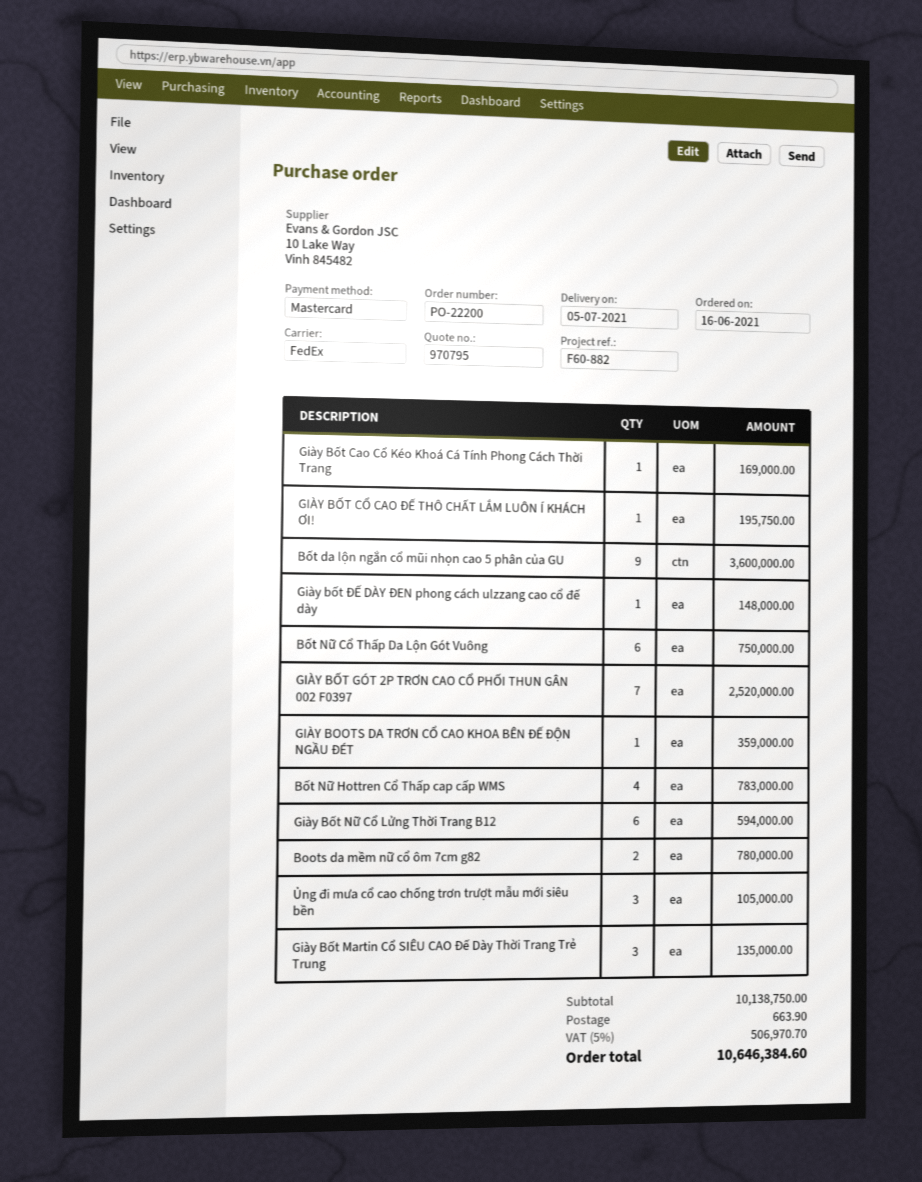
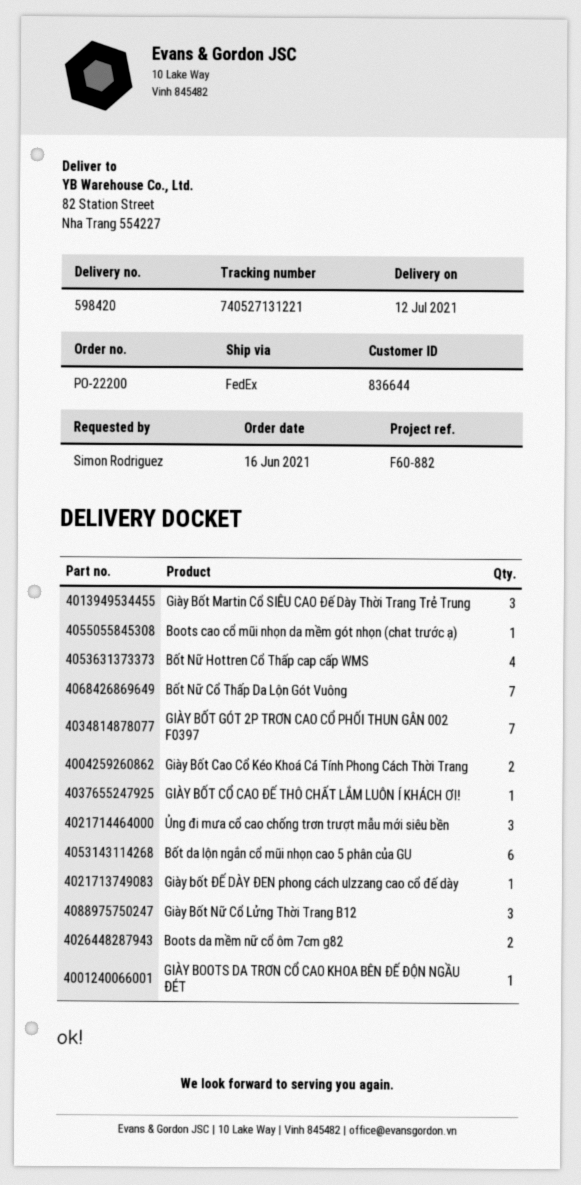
delivery date: 2021-07-05 -> 2021-07-12
Giày Bốt Cao Cổ Kéo Khoá Cá Tính Phong Cách Thời Trang: 1 -> 2
Bốt da lộn ngắn cổ mũi nhọn cao 5 phân của GU: 9 -> 6
Bốt Nữ Cổ Thấp Da Lộn Gót Vuông: 6 -> 7
Giày Bốt Nữ Cổ Lửng Thời Trang B12: 6 -> 3
Boots cao cổ mũi nhọn da mềm gót nhọn (chat trước ạ): none -> 1

